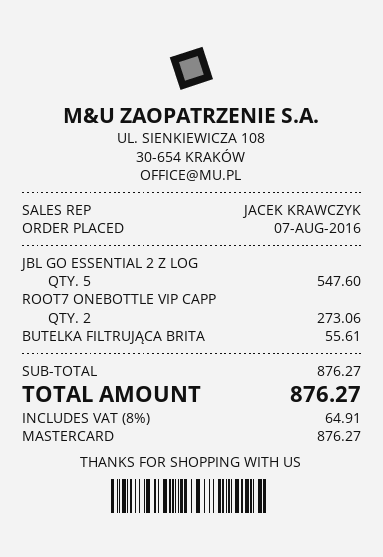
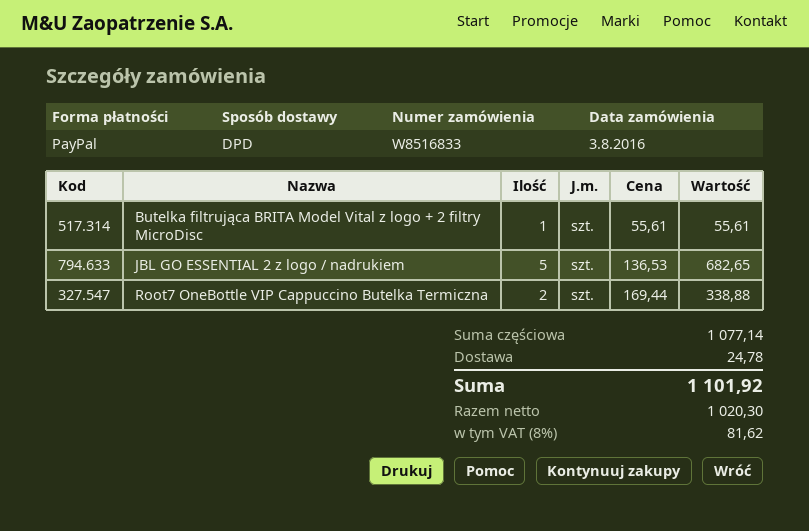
order date: 2016-08-07 -> 2016-08-03
payment method: Mastercard -> PayPal
JBL GO ESSENTIAL 2 Z LOG: 5 for 547.60 -> 5 for 682.65
ROOT7 ONEBOTTLE VIP CAPP: 2 for 273.06 -> 2 for 338.88
subtotal: 876.27 -> 1077.14
shipping: none -> 24.78
tax: 8% = 64.91 -> 8% = 81.62
total: 876.27 -> 1101.92

